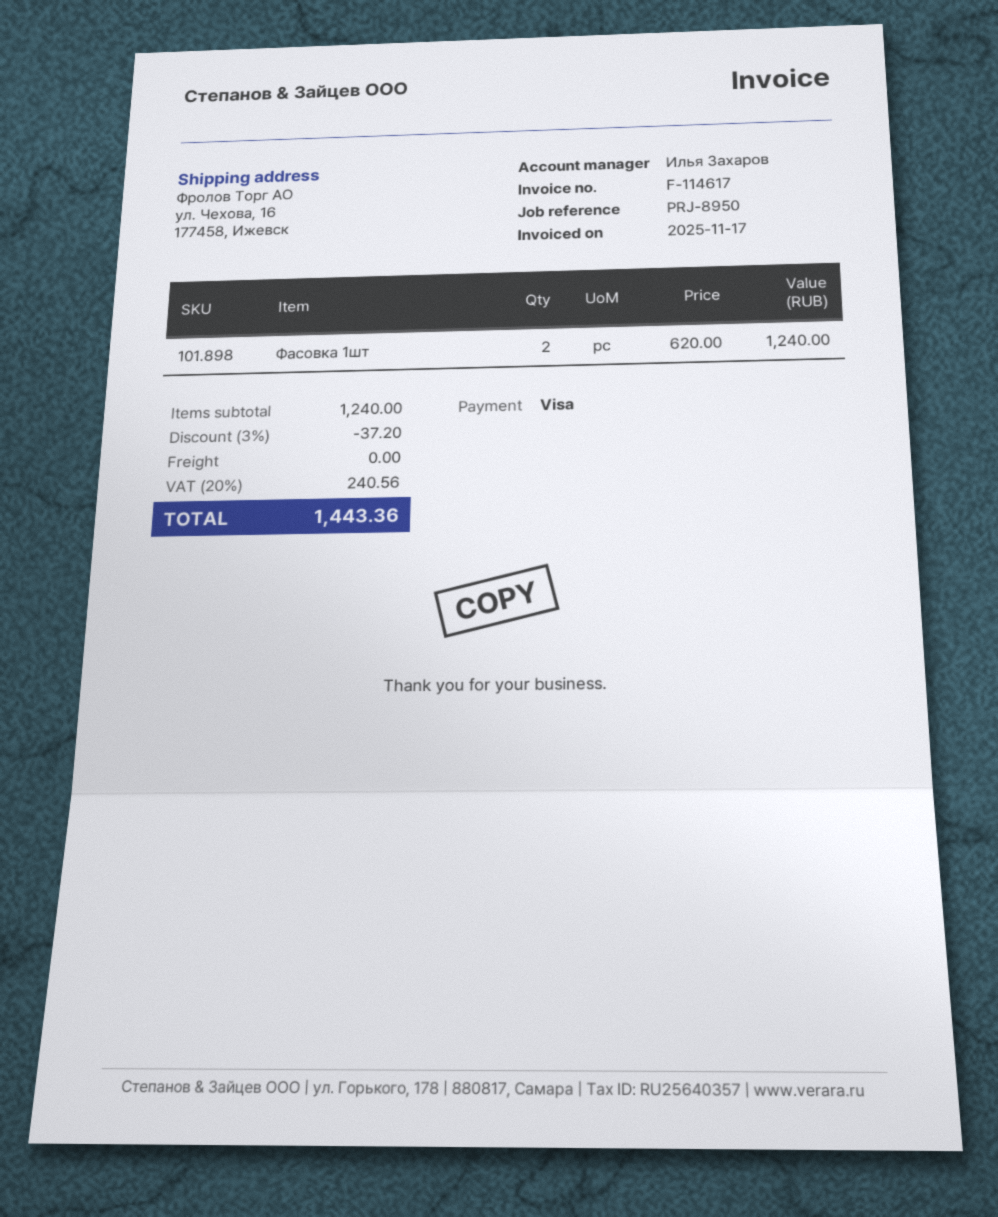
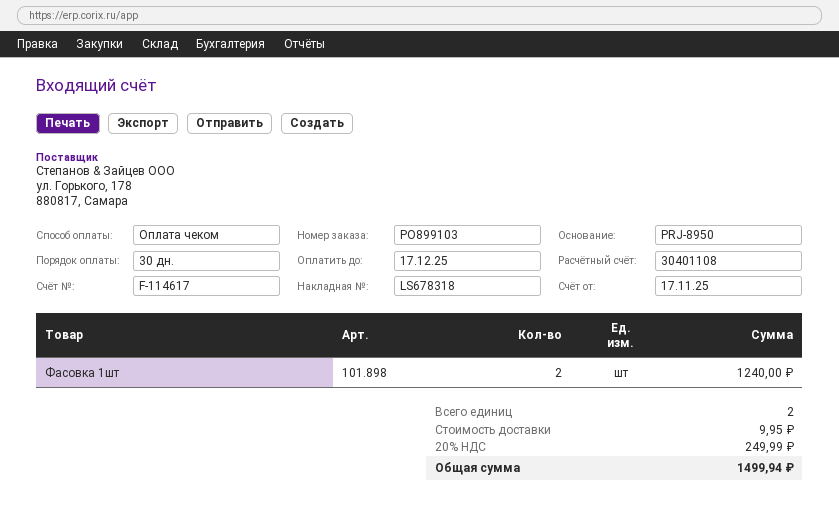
payment method: Visa -> cheque
discount: 3% = 37.20 -> none
shipping: 0.00 -> 9.95
tax: 20% = 240.56 -> 20% = 249.99
total: 1443.36 -> 1499.94

